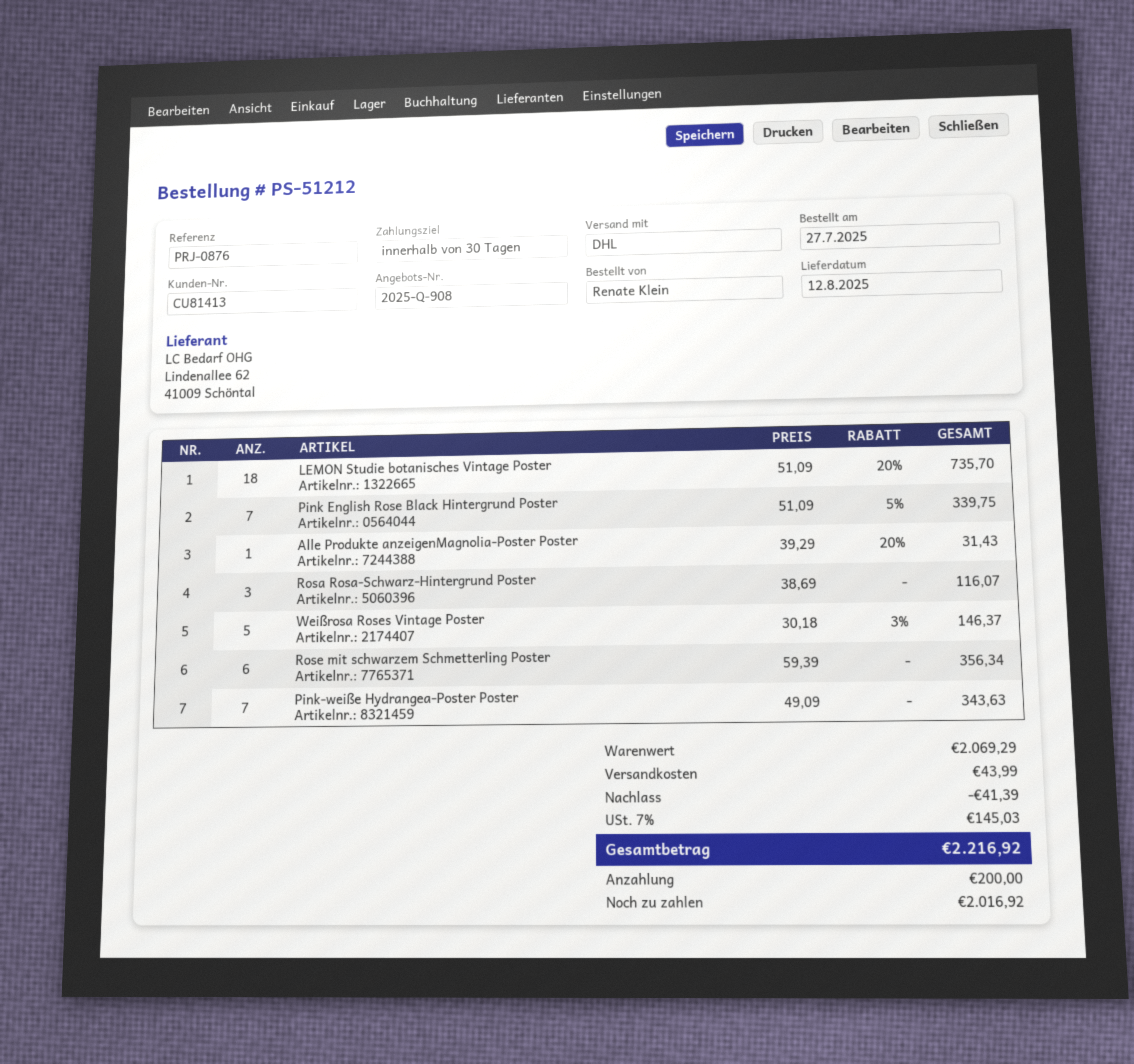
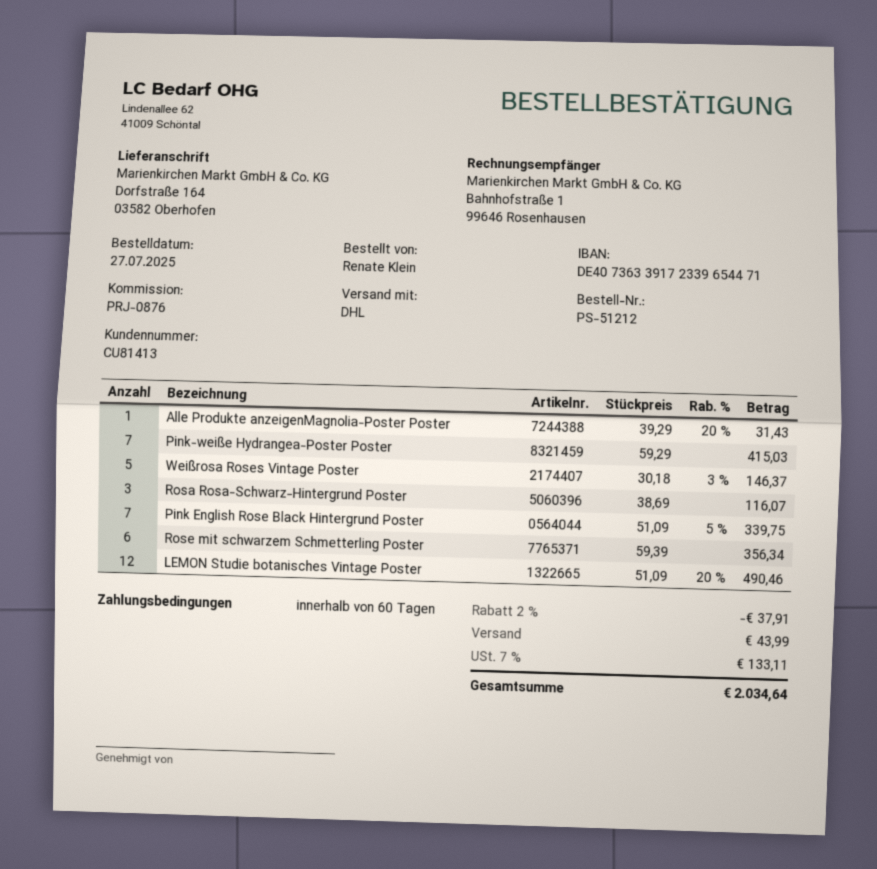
payment terms: 30 days -> 60 days
LEMON Studie botanisches Vintage Poster: 18 x 51.09 - 20% = 735.70 -> 12 x 51.09 - 20% = 490.46
Pink-weiße Hydrangea-Poster Poster: 7 x 49.09 = 343.63 -> 7 x 59.29 = 415.03
discount: 41.39 -> 37.91
tax: 7% = 145.03 -> 7% = 133.11
total: 2216.92 -> 2034.64

